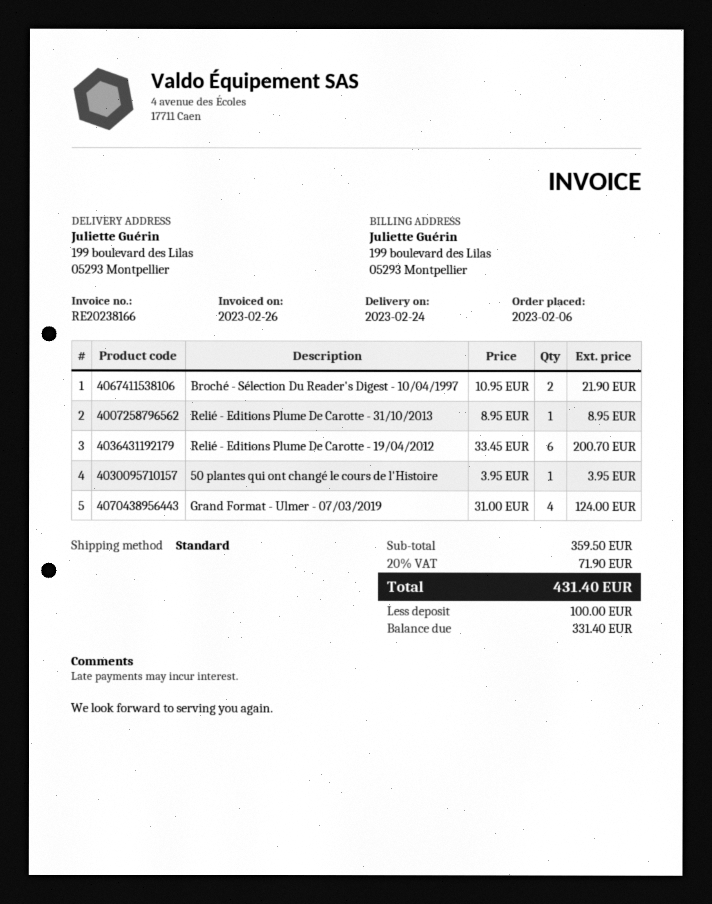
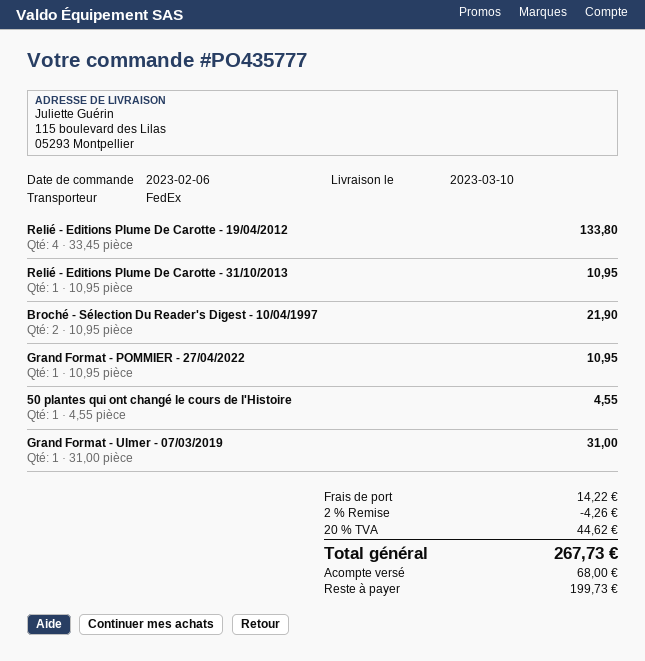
delivery date: 2023-02-24 -> 2023-03-10
shipping method: standard -> FedEx
ship to: 199 boulevard des Lilas, 05293 Montpellier -> 115 boulevard des Lilas, 05293 Montpellier
Relié - Editions Plume De Carotte - 31/10/2013: 1 x 8.95 = 8.95 -> 1 x 10.95 = 10.95
Relié - Editions Plume De Carotte - 19/04/2012: 6 x 33.45 = 200.70 -> 4 x 33.45 = 133.80
50 plantes qui ont changé le cours de l'Histoire: 1 x 3.95 = 3.95 -> 1 x 4.55 = 4.55
Grand Format - Ulmer - 07/03/2019: 4 x 31.00 = 124.00 -> 1 x 31.00 = 31.00
Grand Format - POMMIER - 27/04/2022: none -> 1 x 10.95 = 10.95
discount: none -> 2% = 4.26
shipping: none -> 14.22
tax: 20% = 71.90 -> 20% = 44.62
total: 431.40 -> 267.73
deposit: 100.00 -> 68.00
balance: 331.40 -> 199.73

